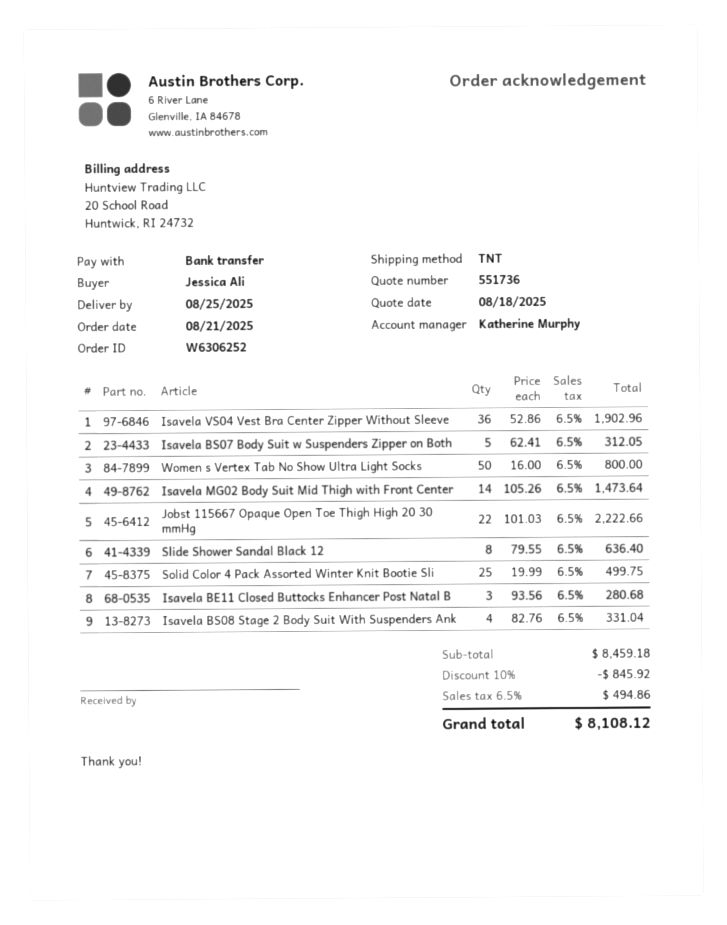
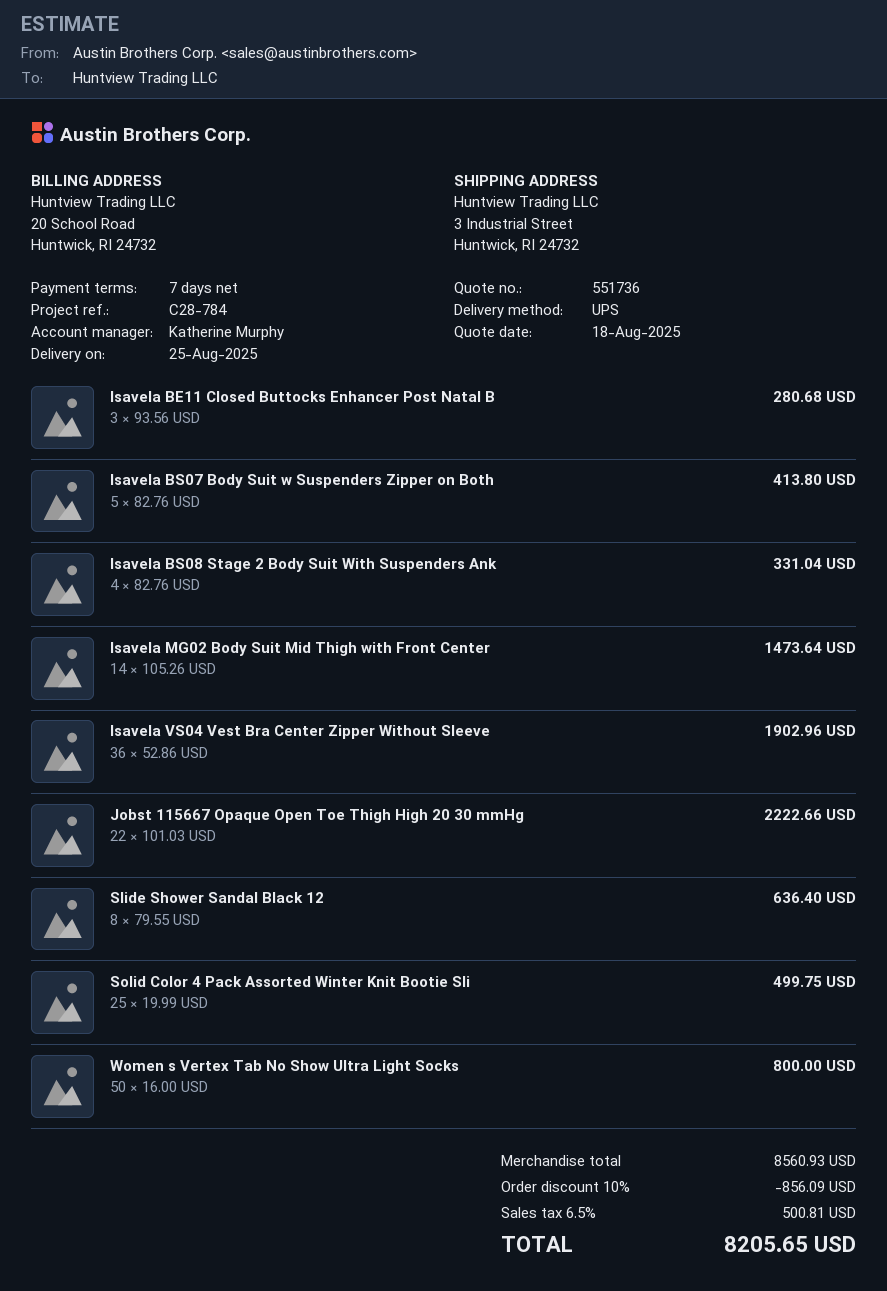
shipping method: TNT -> UPS
Isavela BS07 Body Suit w Suspenders Zipper on Both: 5 x 62.41 = 312.05 -> 5 x 82.76 = 413.80
subtotal: 8459.18 -> 8560.93
discount: 10% = 845.92 -> 10% = 856.09
tax: 6.5% = 494.86 -> 6.5% = 500.81
total: 8108.12 -> 8205.65

